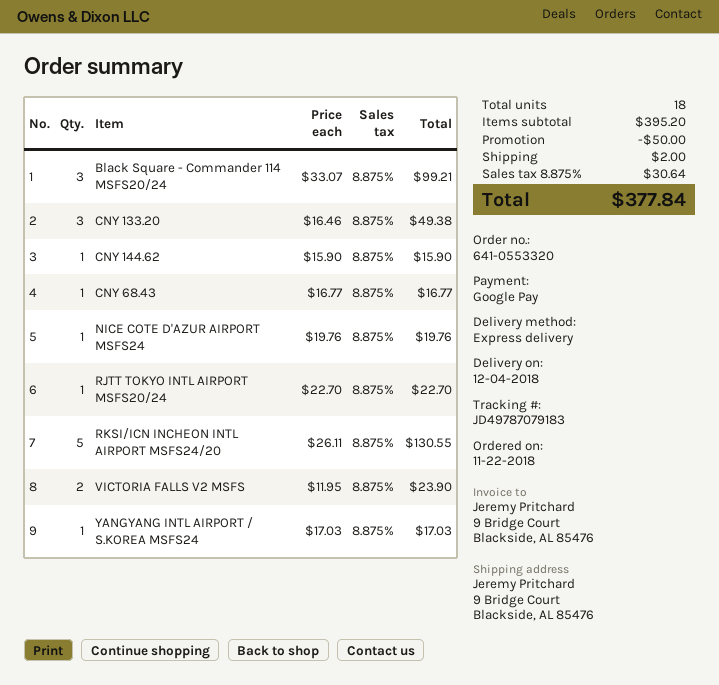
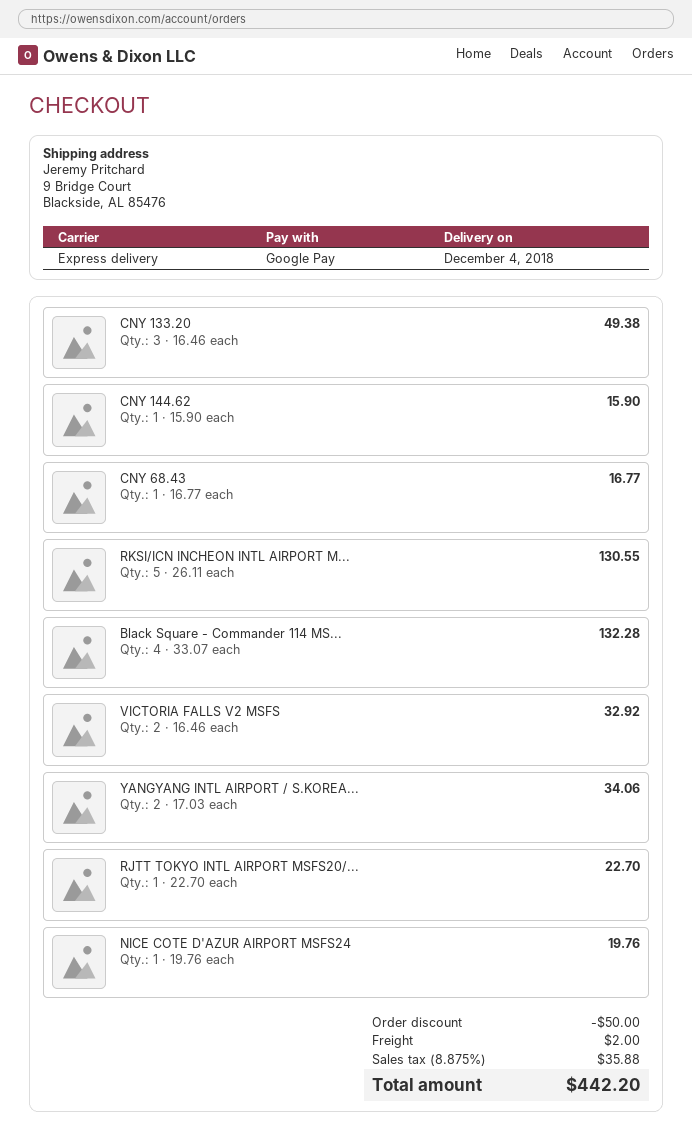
Black Square - Commander 114 MSFS20/24: 3 x 33.07 = 99.21 -> 4 x 33.07 = 132.28
VICTORIA FALLS V2 MSFS: 2 x 11.95 = 23.90 -> 2 x 16.46 = 32.92
YANGYANG INTL AIRPORT / S.KOREA MSFS24: 1 x 17.03 = 17.03 -> 2 x 17.03 = 34.06
tax: 8.875% = 30.64 -> 8.875% = 35.88
total: 377.84 -> 442.20

